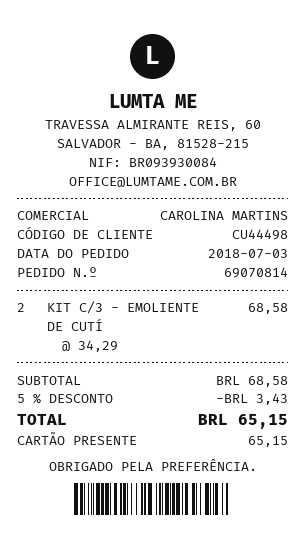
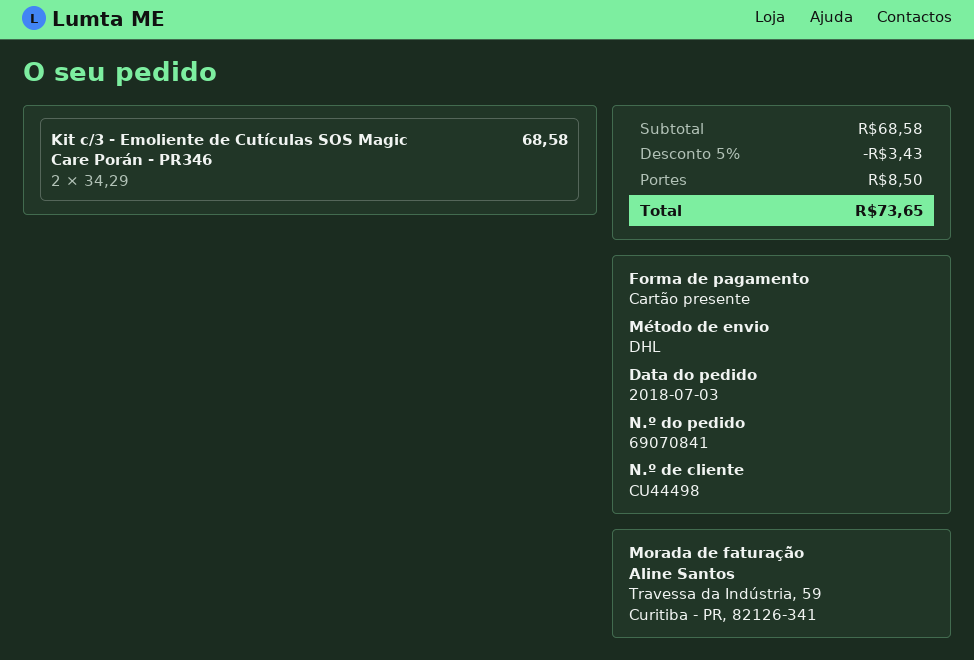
order number: 69070814 -> 69070841
shipping: none -> 8.50
total: 65.15 -> 73.65

